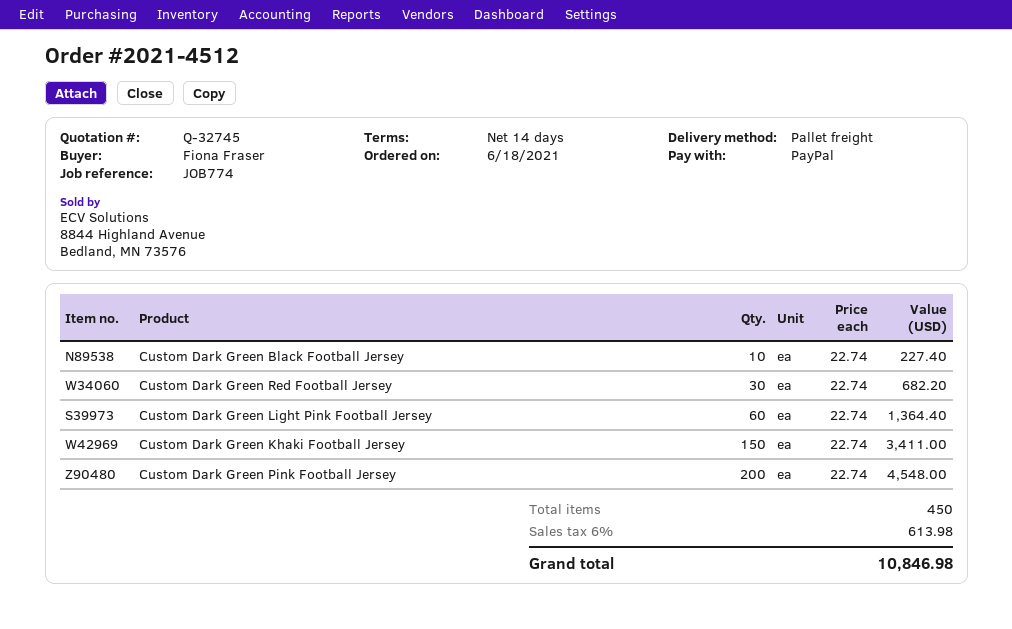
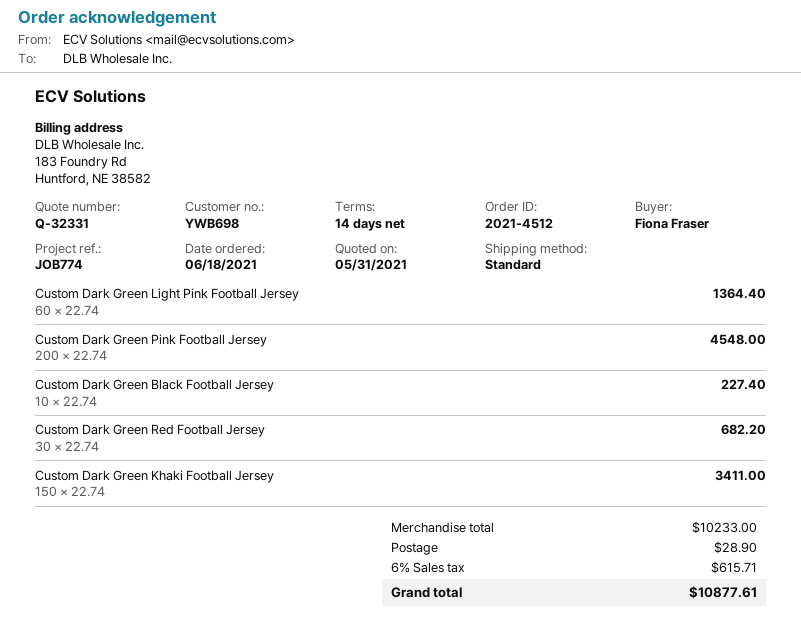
quote number: Q-32745 -> Q-32331
shipping method: pallet freight -> standard
shipping: none -> 28.90
tax: 6% = 613.98 -> 6% = 615.71
total: 10846.98 -> 10877.61

